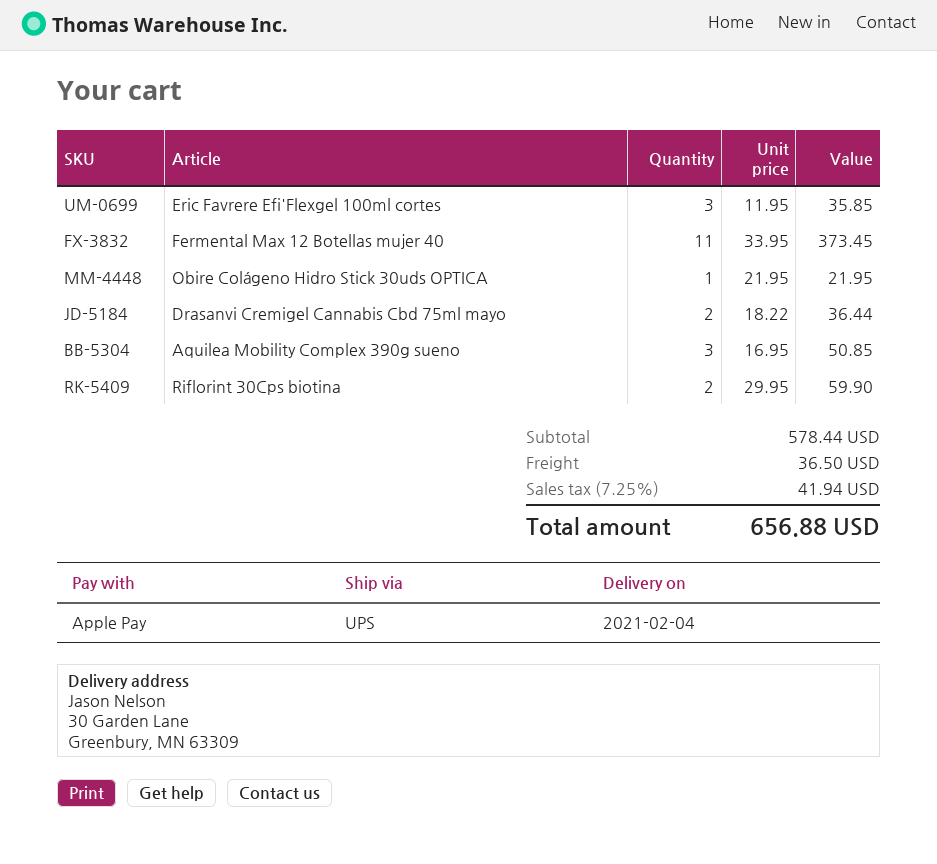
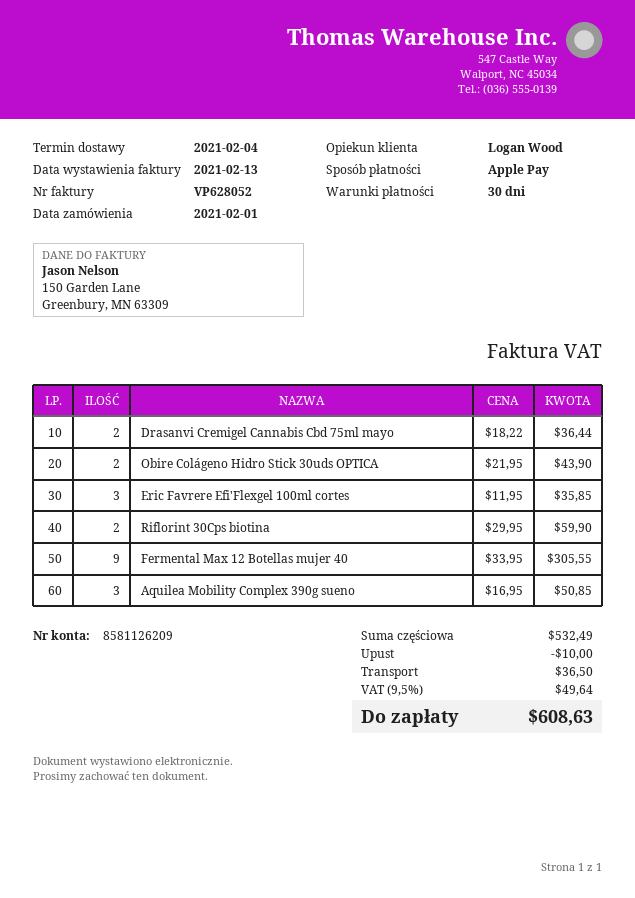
Fermental Max 12 Botellas mujer 40: 11 x 33.95 = 373.45 -> 9 x 33.95 = 305.55
Obire Colágeno Hidro Stick 30uds OPTICA: 1 x 21.95 = 21.95 -> 2 x 21.95 = 43.90
subtotal: 578.44 -> 532.49
discount: none -> 10.00
tax: 7.25% = 41.94 -> 9.5% = 49.64
total: 656.88 -> 608.63

